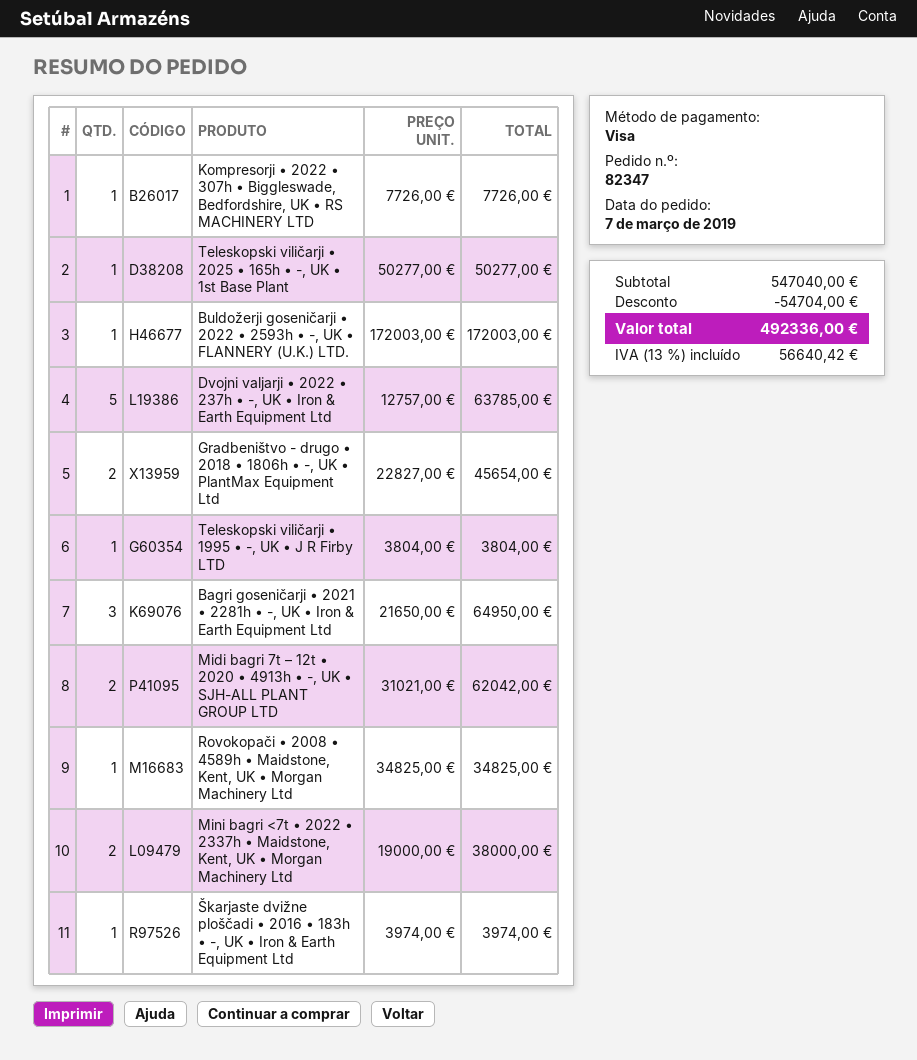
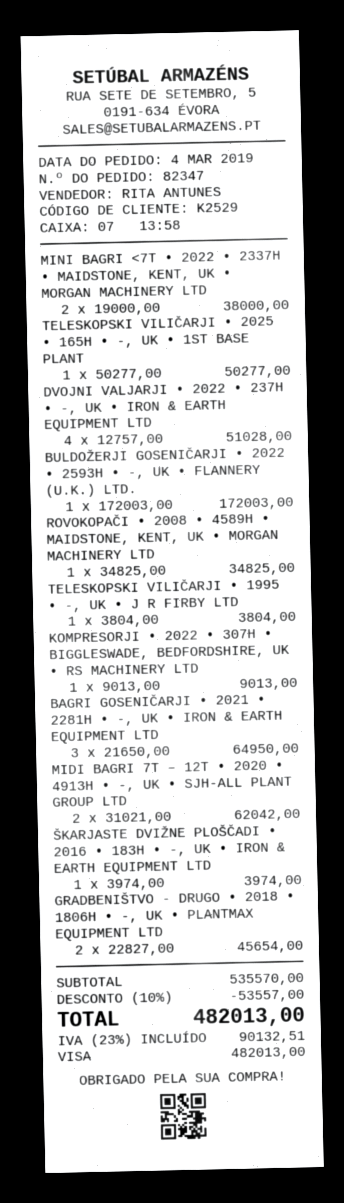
order date: 2019-03-07 -> 2019-03-04
Kompresorji • 2022 • 307h • Biggleswade, Bedfordshire, UK • RS MACHINERY LTD: 1 x 7726.00 = 7726.00 -> 1 x 9013.00 = 9013.00
Dvojni valjarji • 2022 • 237h • -, UK • Iron & Earth Equipment Ltd: 5 x 12757.00 = 63785.00 -> 4 x 12757.00 = 51028.00
subtotal: 547040.00 -> 535570.00
discount: 54704.00 -> 53557.00
tax: 13% = 56640.42 -> 23% = 90132.51
total: 492336.00 -> 482013.00

